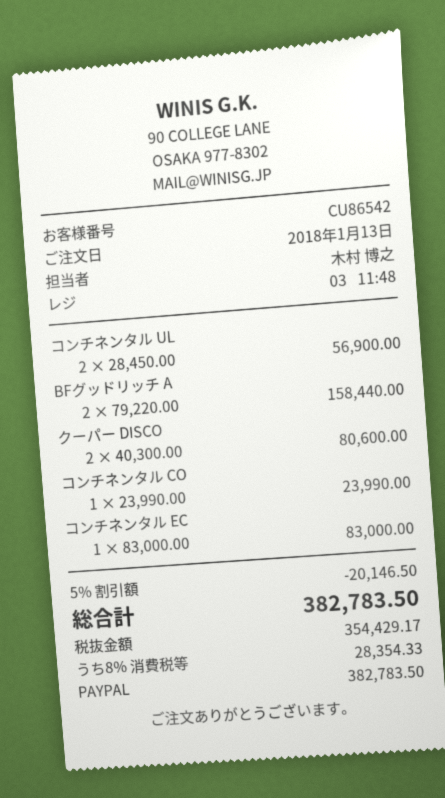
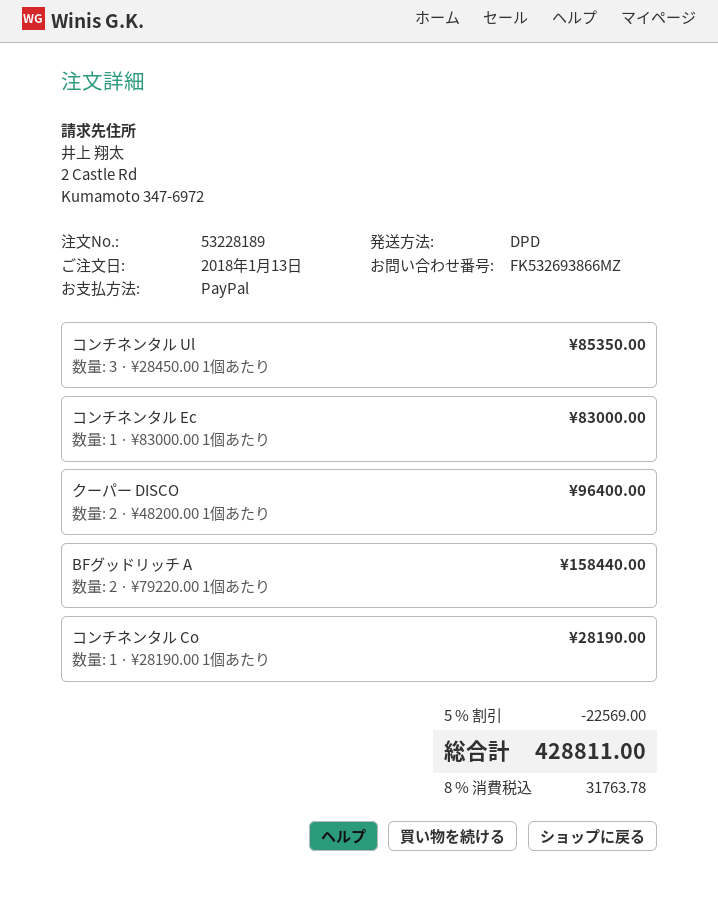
コンチネンタル UL: 2 x 28450.00 = 56900.00 -> 3 x 28450.00 = 85350.00
クーパー DISCO: 2 x 40300.00 = 80600.00 -> 2 x 48200.00 = 96400.00
コンチネンタル CO: 1 x 23990.00 = 23990.00 -> 1 x 28190.00 = 28190.00
discount: 5% = 20146.50 -> 5% = 22569.00
tax: 8% = 28354.33 -> 8% = 31763.78
total: 382783.50 -> 428811.00

